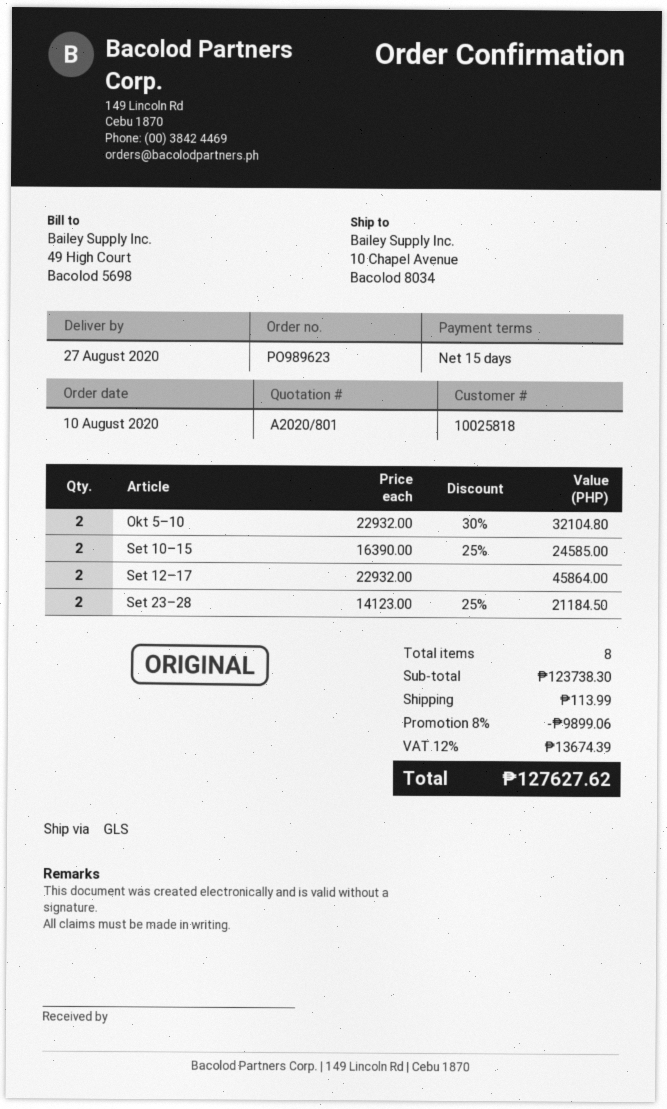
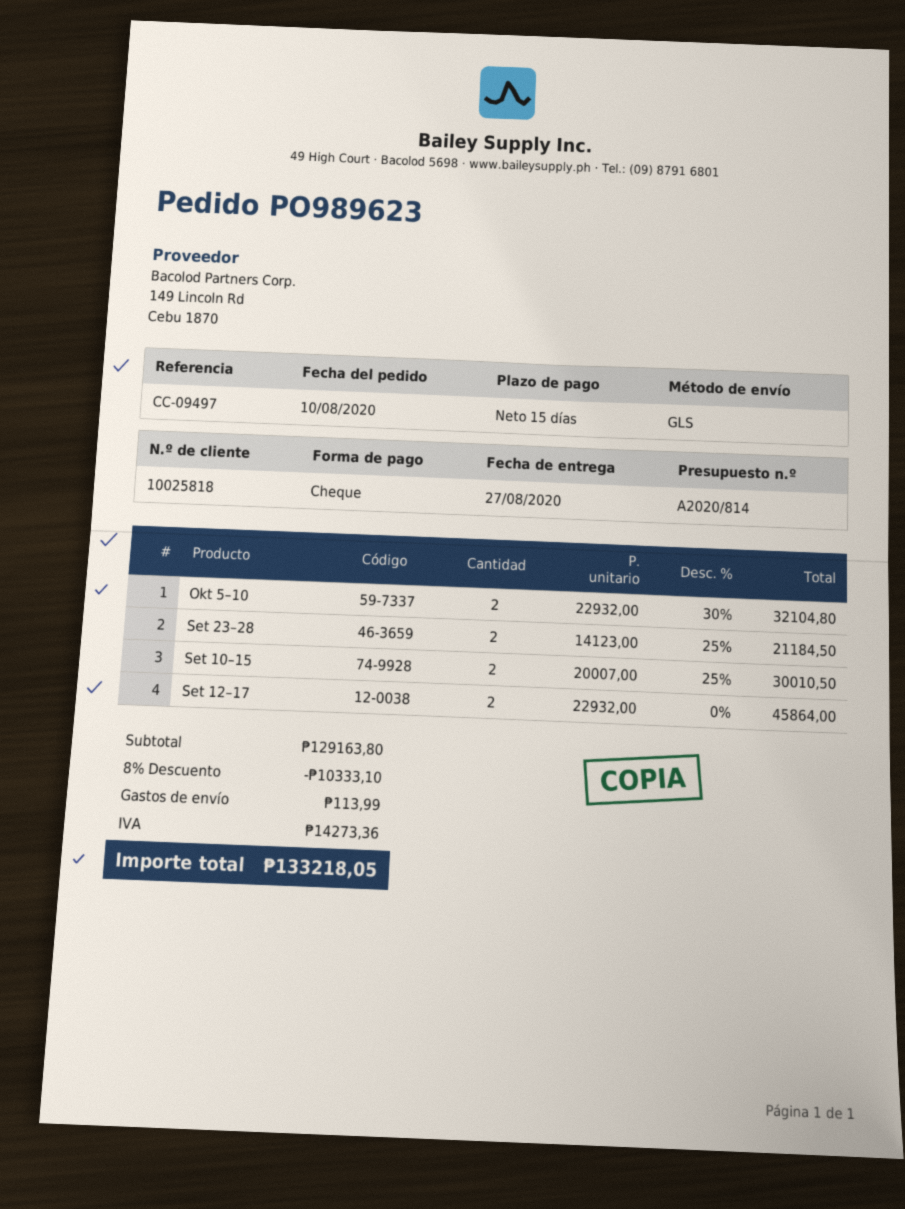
quote number: A2020/801 -> A2020/814
Set 10–15: 2 x 16390.00 - 25% = 24585.00 -> 2 x 20007.00 - 25% = 30010.50
subtotal: 123738.30 -> 129163.80
discount: 8% = 9899.06 -> 8% = 10333.10
tax: 13674.39 -> 14273.36
total: 127627.62 -> 133218.05

